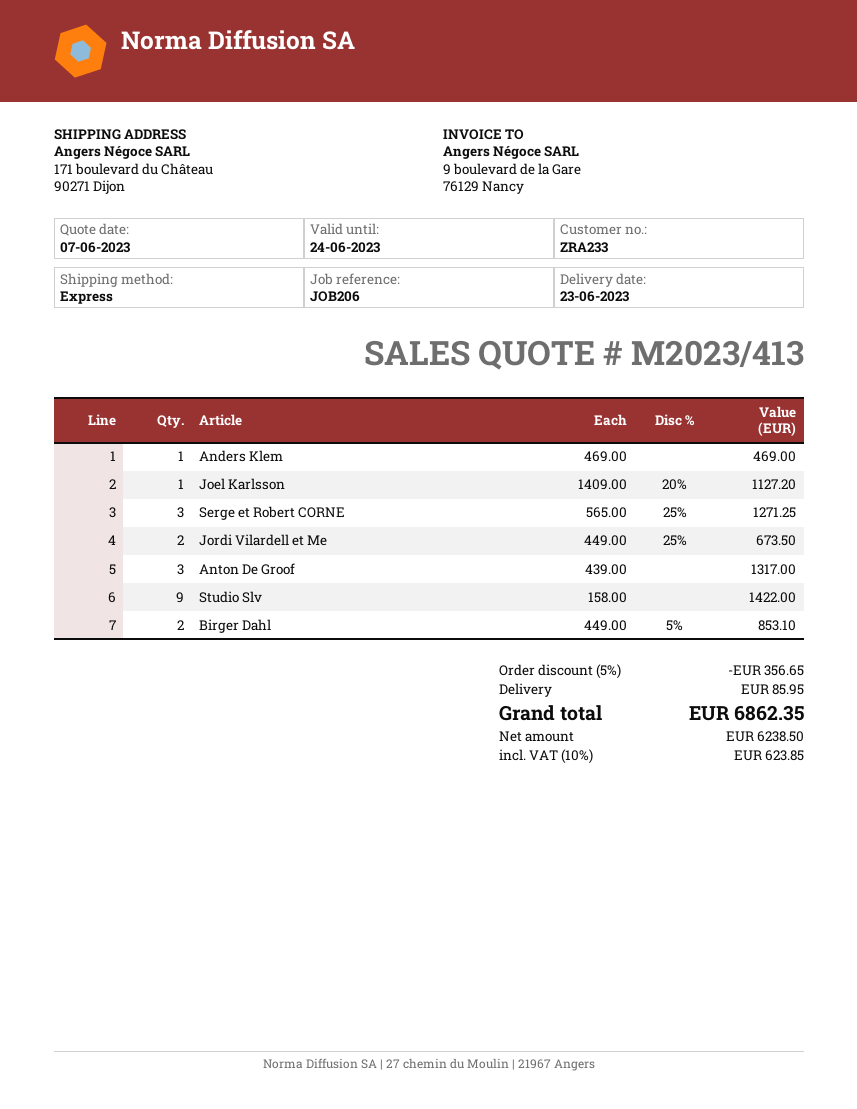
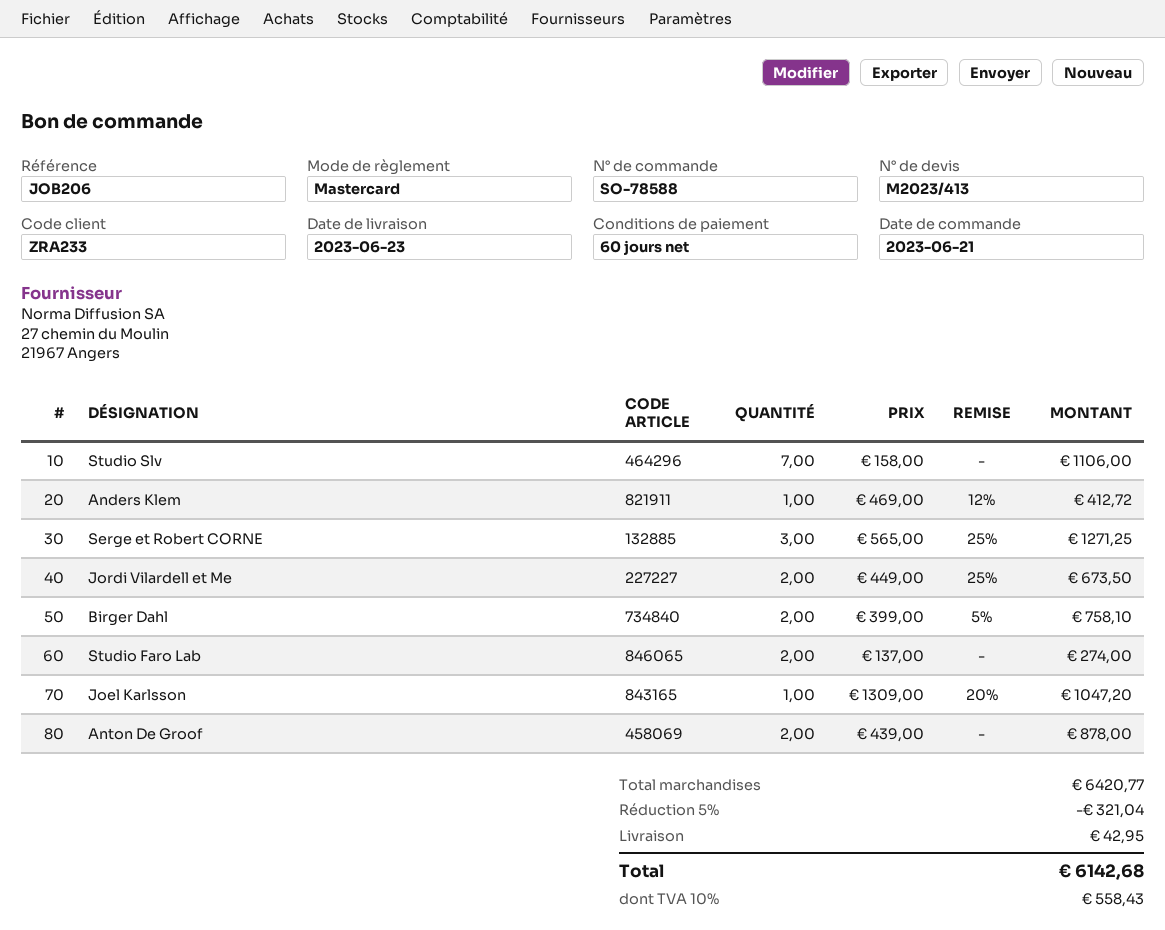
Anders Klem: 1 x 469.00 = 469.00 -> 1 x 469.00 - 12% = 412.72
Joel Karlsson: 1 x 1409.00 - 20% = 1127.20 -> 1 x 1309.00 - 20% = 1047.20
Anton De Groof: 3 x 439.00 = 1317.00 -> 2 x 439.00 = 878.00
Studio Slv: 9 x 158.00 = 1422.00 -> 7 x 158.00 = 1106.00
Birger Dahl: 2 x 449.00 - 5% = 853.10 -> 2 x 399.00 - 5% = 758.10
Studio Faro Lab: none -> 2 x 137.00 = 274.00
discount: 5% = 356.65 -> 5% = 321.04
shipping: 85.95 -> 42.95
tax: 10% = 623.85 -> 10% = 558.43
total: 6862.35 -> 6142.68

